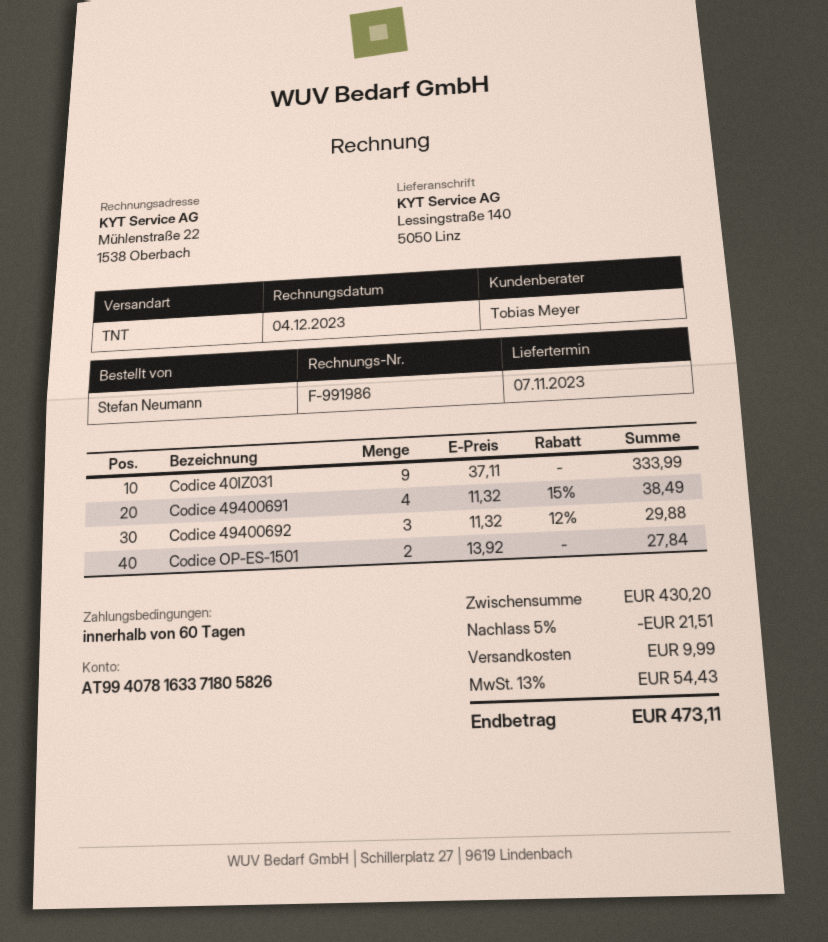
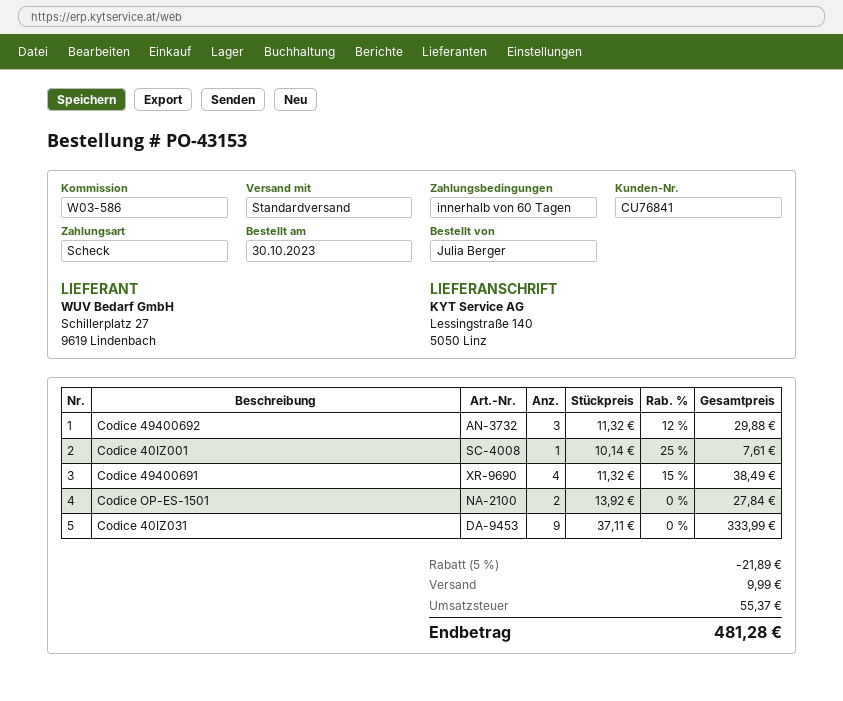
ordered by: Stefan Neumann -> Julia Berger
shipping method: TNT -> standard
Codice 40IZ001: none -> 1 x 10.14 - 25% = 7.61
discount: 5% = 21.51 -> 5% = 21.89
tax: 54.43 -> 55.37
total: 473.11 -> 481.28

